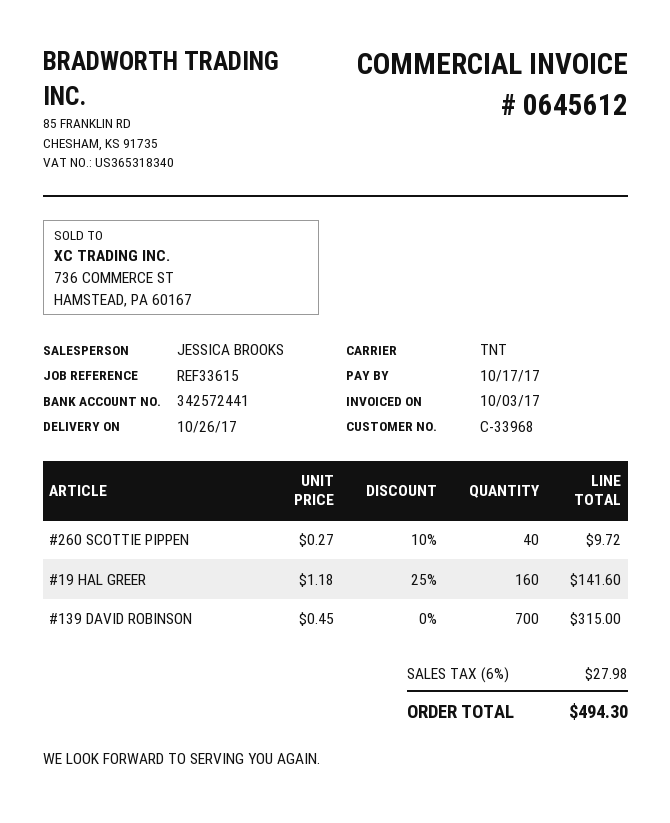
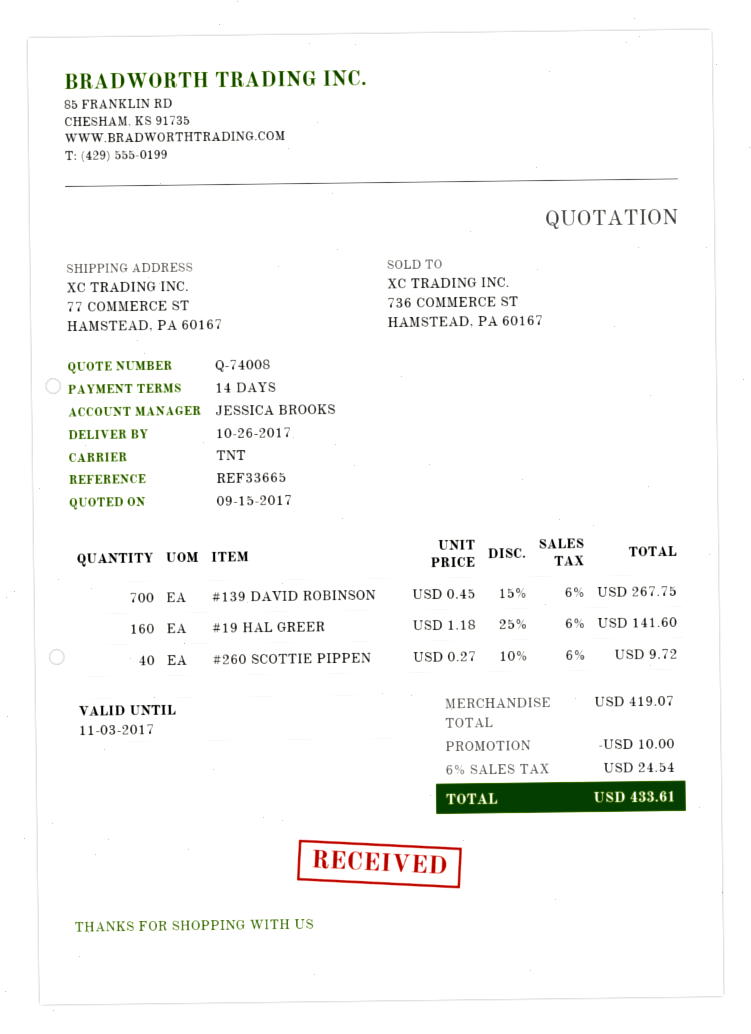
reference: REF33615 -> REF33665
#139 DAVID ROBINSON: 700 x 0.45 = 315.00 -> 700 x 0.45 - 15% = 267.75
discount: none -> 10.00
tax: 6% = 27.98 -> 6% = 24.54
total: 494.30 -> 433.61

